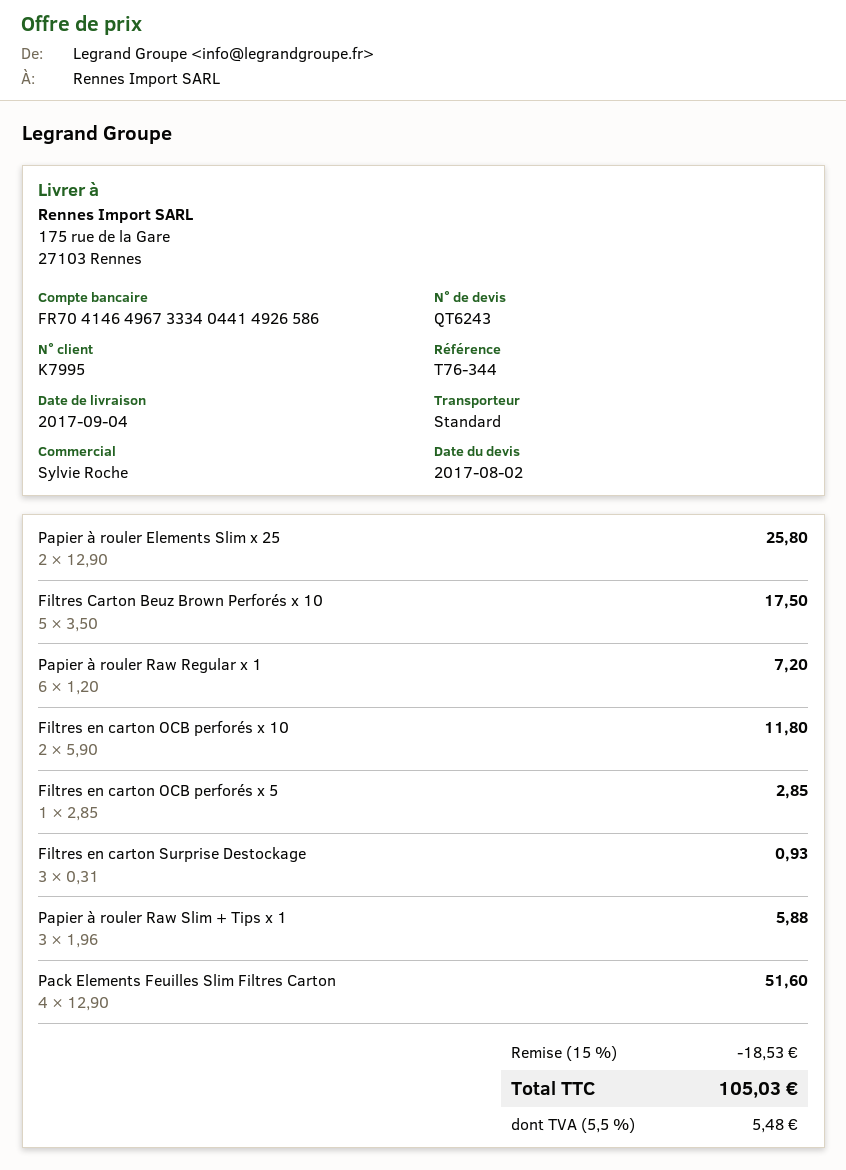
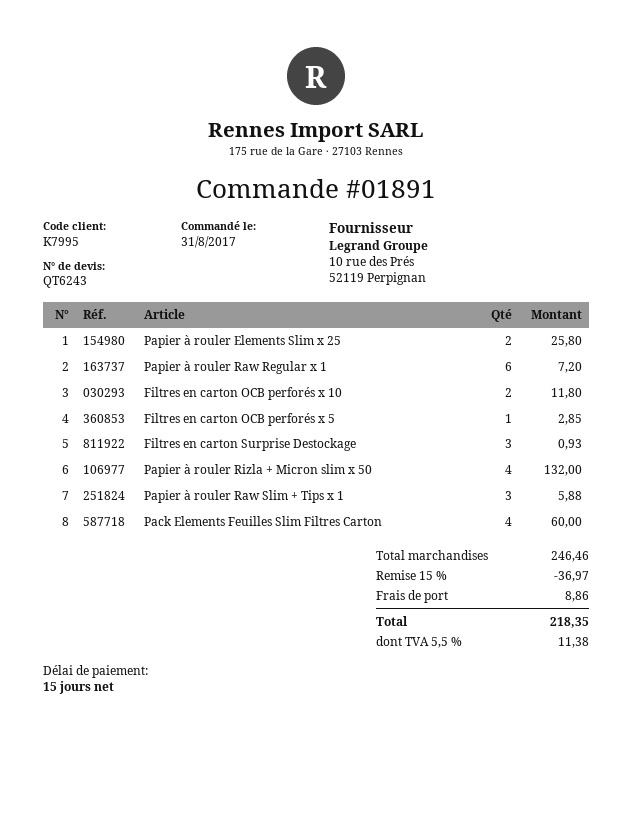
Filtres Carton Beuz Brown Perforés x 10: 5 for 17.50 -> none
Pack Elements Feuilles Slim Filtres Carton: 4 for 51.60 -> 4 for 60.00
Papier à rouler Rizla + Micron slim x 50: none -> 4 for 132.00
discount: 15% = 18.53 -> 15% = 36.97
shipping: none -> 8.86
tax: 5.5% = 5.48 -> 5.5% = 11.38
total: 105.03 -> 218.35

